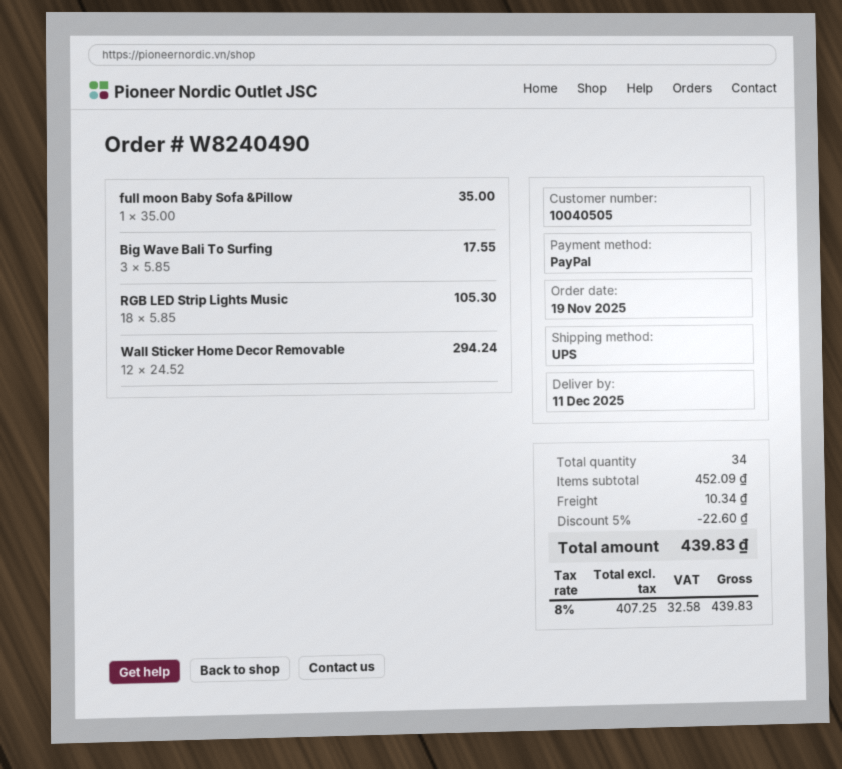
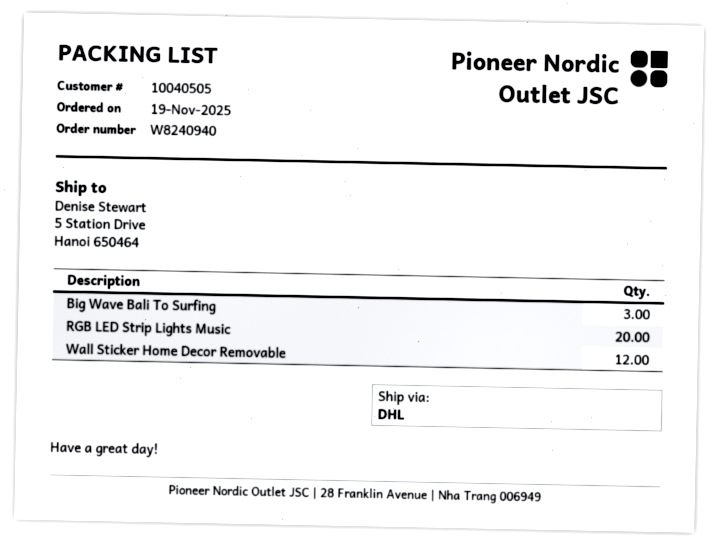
order number: W8240490 -> W8240940
shipping method: UPS -> DHL
full moon Baby Sofa &Pillow: 1 -> none
RGB LED Strip Lights Music: 18 -> 20

